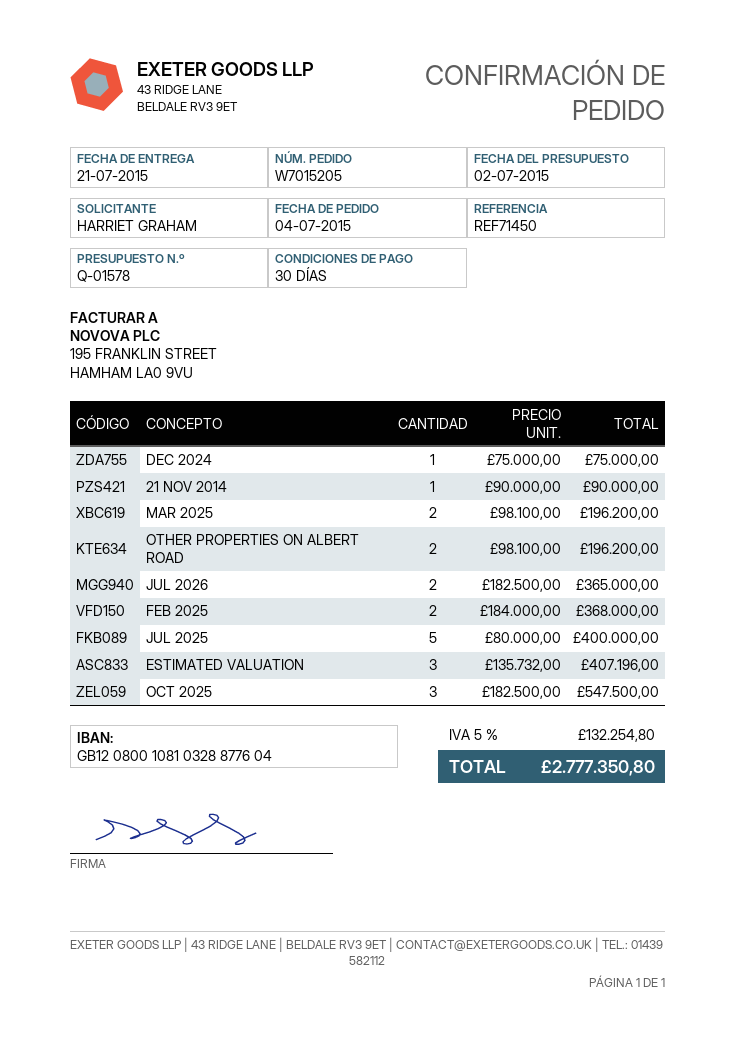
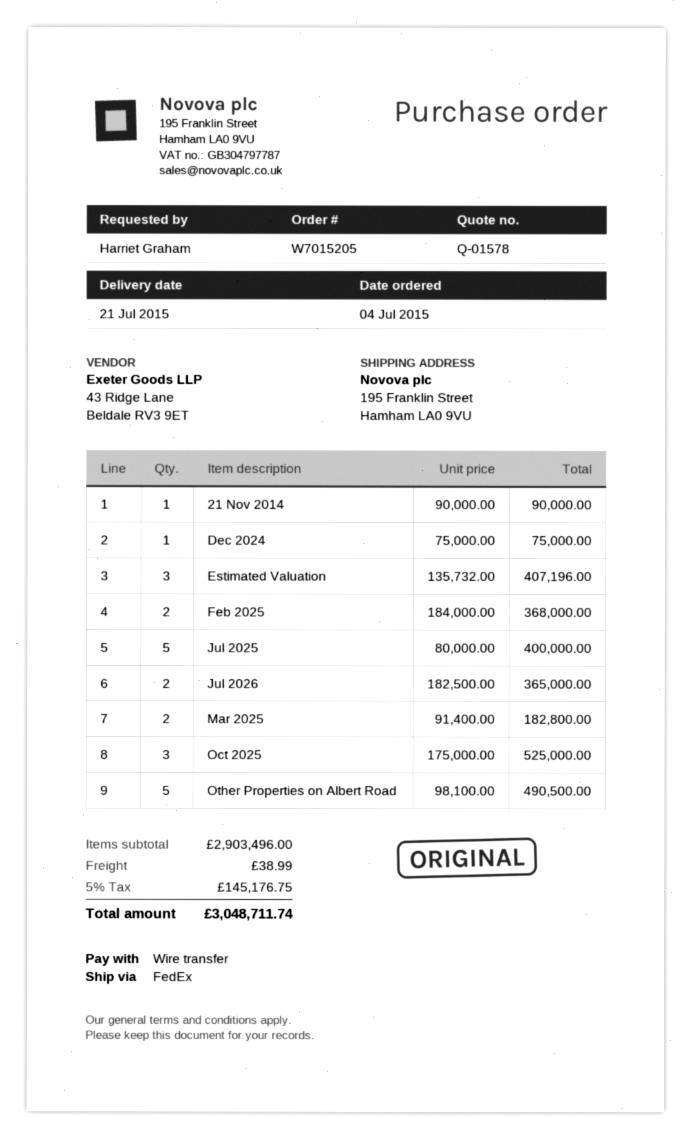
MAR 2025: 2 x 98100.00 = 196200.00 -> 2 x 91400.00 = 182800.00
OTHER PROPERTIES ON ALBERT ROAD: 2 x 98100.00 = 196200.00 -> 5 x 98100.00 = 490500.00
OCT 2025: 3 x 182500.00 = 547500.00 -> 3 x 175000.00 = 525000.00
shipping: none -> 38.99
tax: 5% = 132254.80 -> 5% = 145176.75
total: 2777350.80 -> 3048711.74

